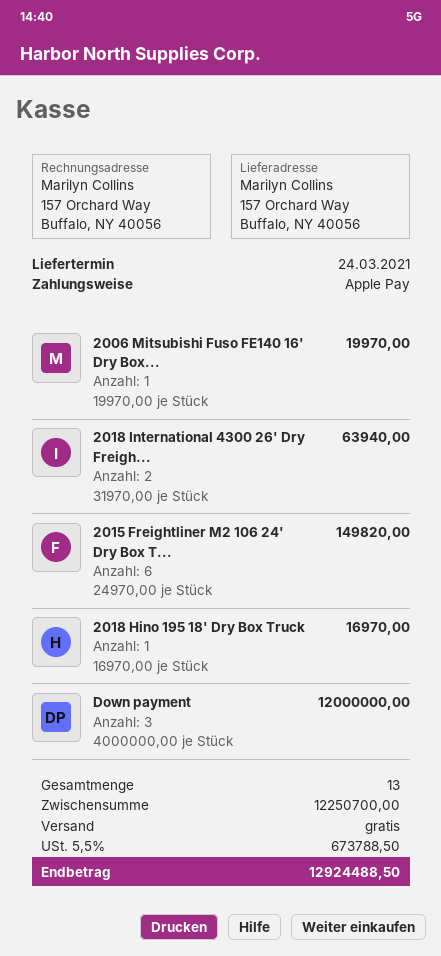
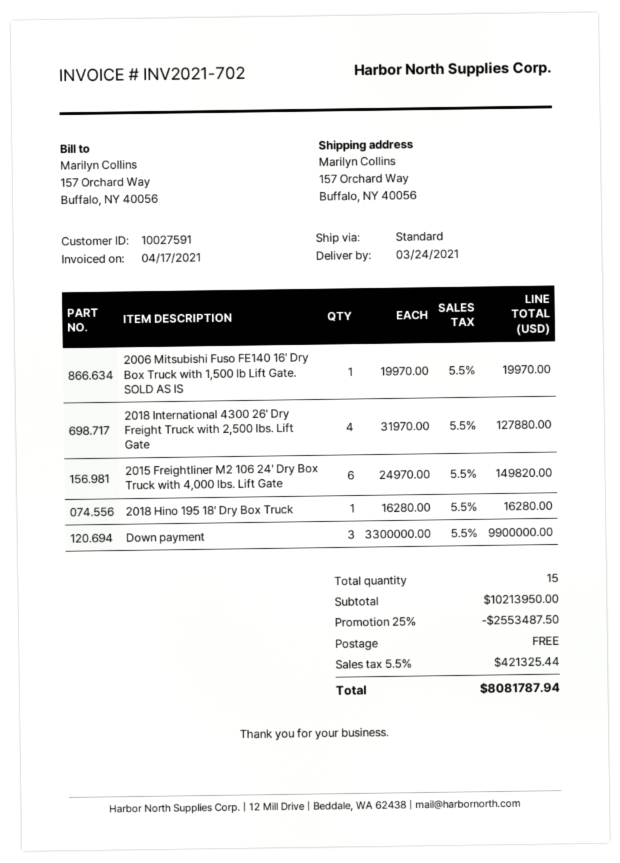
2018 International 4300 26' Dry Freigh...: 2 x 31970.00 = 63940.00 -> 4 x 31970.00 = 127880.00
2018 Hino 195 18' Dry Box Truck: 1 x 16970.00 = 16970.00 -> 1 x 16280.00 = 16280.00
Down payment: 3 x 4000000.00 = 12000000.00 -> 3 x 3300000.00 = 9900000.00
total quantity: 13 -> 15
subtotal: 12250700.00 -> 10213950.00
discount: none -> 25% = 2553487.50
tax: 5.5% = 673788.50 -> 5.5% = 421325.44
total: 12924488.50 -> 8081787.94

